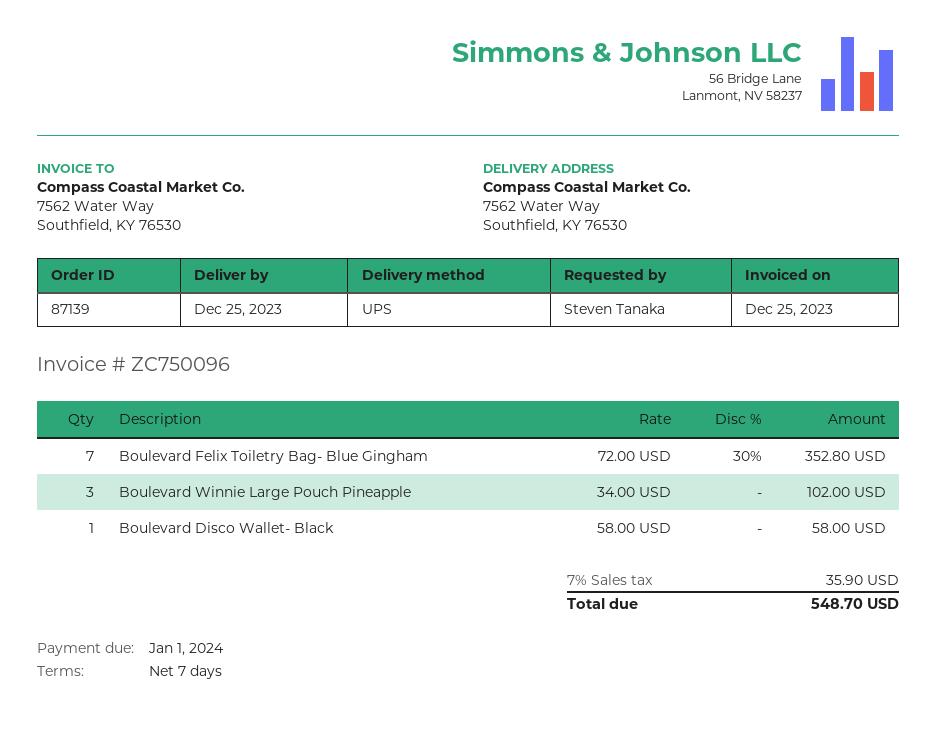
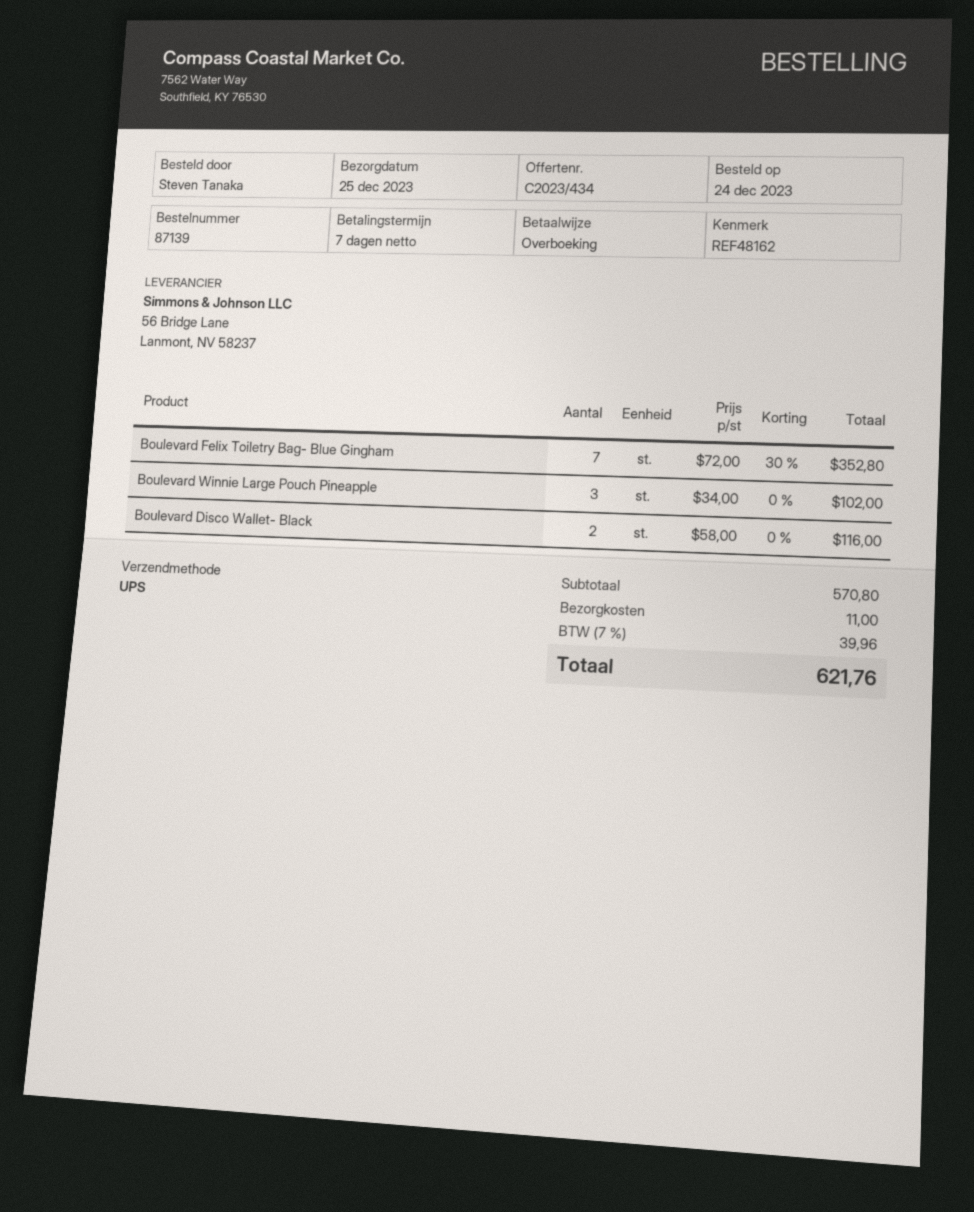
Boulevard Disco Wallet- Black: 1 x 58.00 = 58.00 -> 2 x 58.00 = 116.00
shipping: none -> 11.00
tax: 7% = 35.90 -> 7% = 39.96
total: 548.70 -> 621.76

